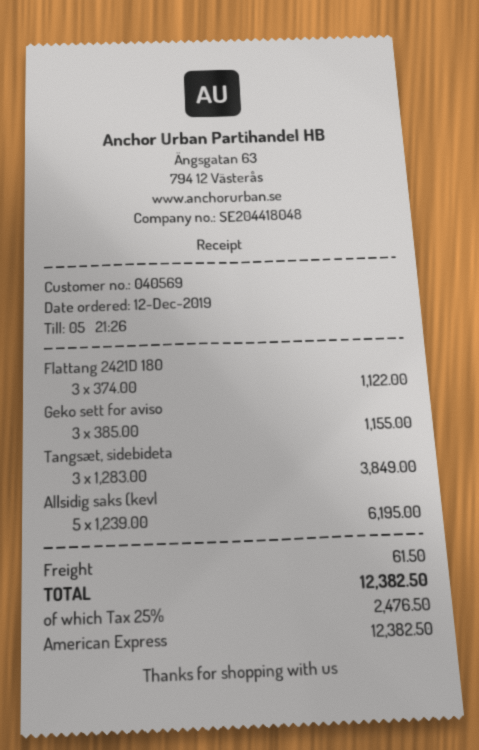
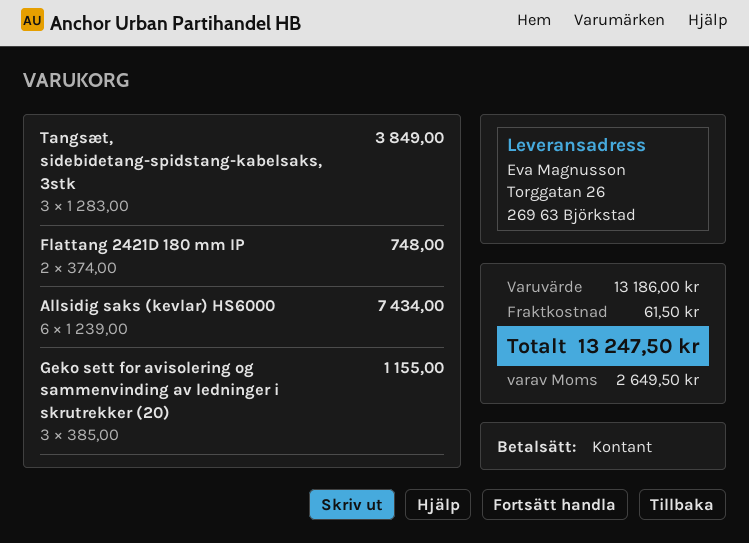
payment method: American Express -> cash
Flattang 2421D 180: 3 x 374.00 = 1122.00 -> 2 x 374.00 = 748.00
Allsidig saks (kevl: 5 x 1239.00 = 6195.00 -> 6 x 1239.00 = 7434.00
tax: 2476.50 -> 2649.50
total: 12382.50 -> 13247.50

